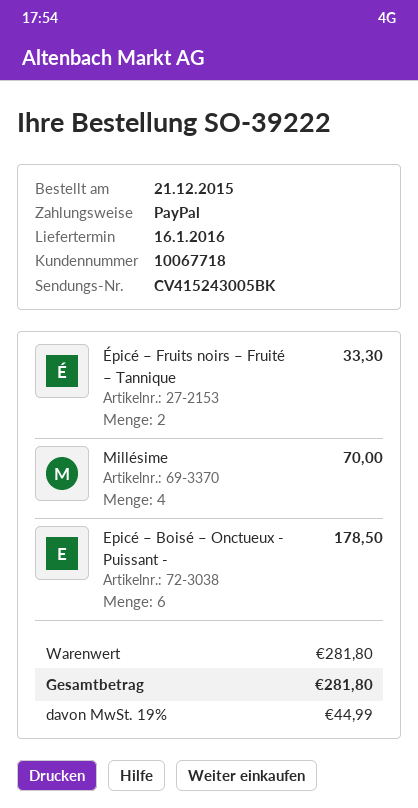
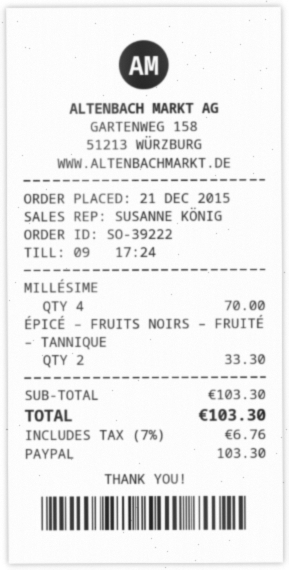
Epicé – Boisé – Onctueux - Puissant -: 6 for 178.50 -> none
subtotal: 281.80 -> 103.30
tax: 19% = 44.99 -> 7% = 6.76
total: 281.80 -> 103.30

